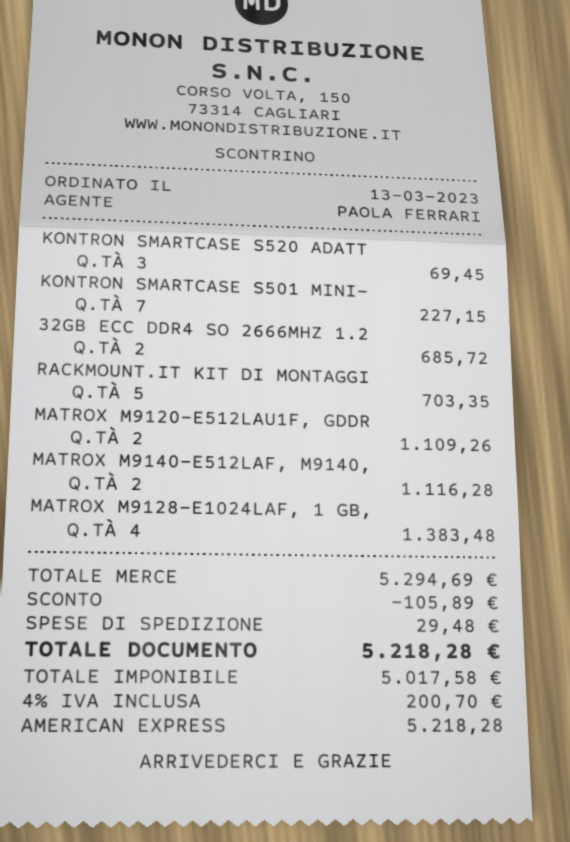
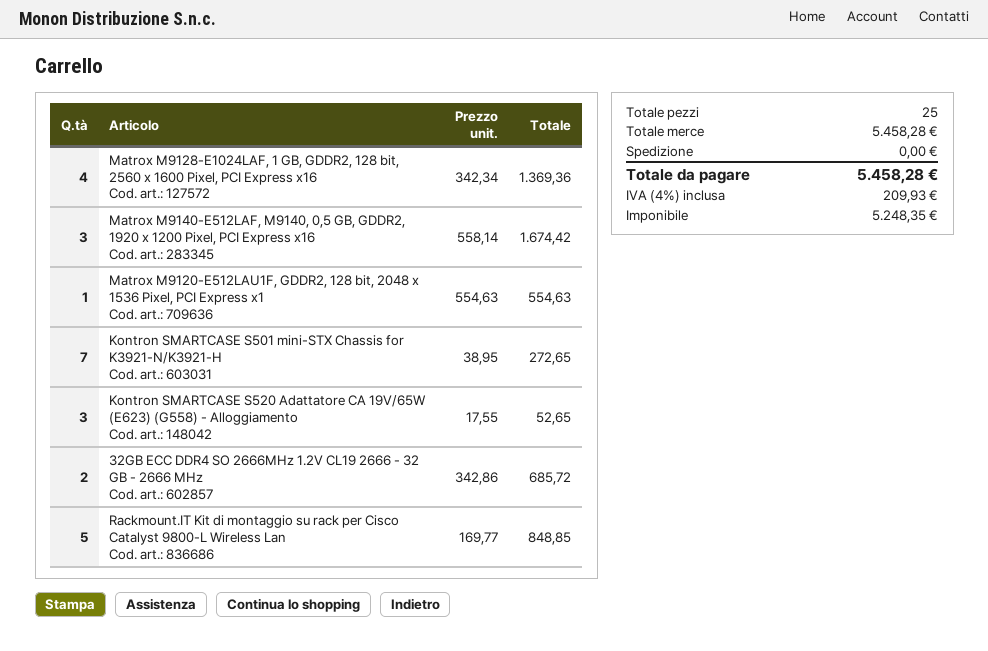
KONTRON SMARTCASE S520 ADATT: 3 for 69.45 -> 3 for 52.65
KONTRON SMARTCASE S501 MINI-: 7 for 227.15 -> 7 for 272.65
RACKMOUNT.IT KIT DI MONTAGGI: 5 for 703.35 -> 5 for 848.85
MATROX M9120-E512LAU1F, GDDR: 2 for 1109.26 -> 1 for 554.63
MATROX M9140-E512LAF, M9140,: 2 for 1116.28 -> 3 for 1674.42
MATROX M9128-E1024LAF, 1 GB,: 4 for 1383.48 -> 4 for 1369.36
subtotal: 5294.69 -> 5458.28
discount: 105.89 -> none
shipping: 29.48 -> 0.00
net: 5017.58 -> 5248.35
tax: 4% = 200.70 -> 4% = 209.93
total: 5218.28 -> 5458.28

